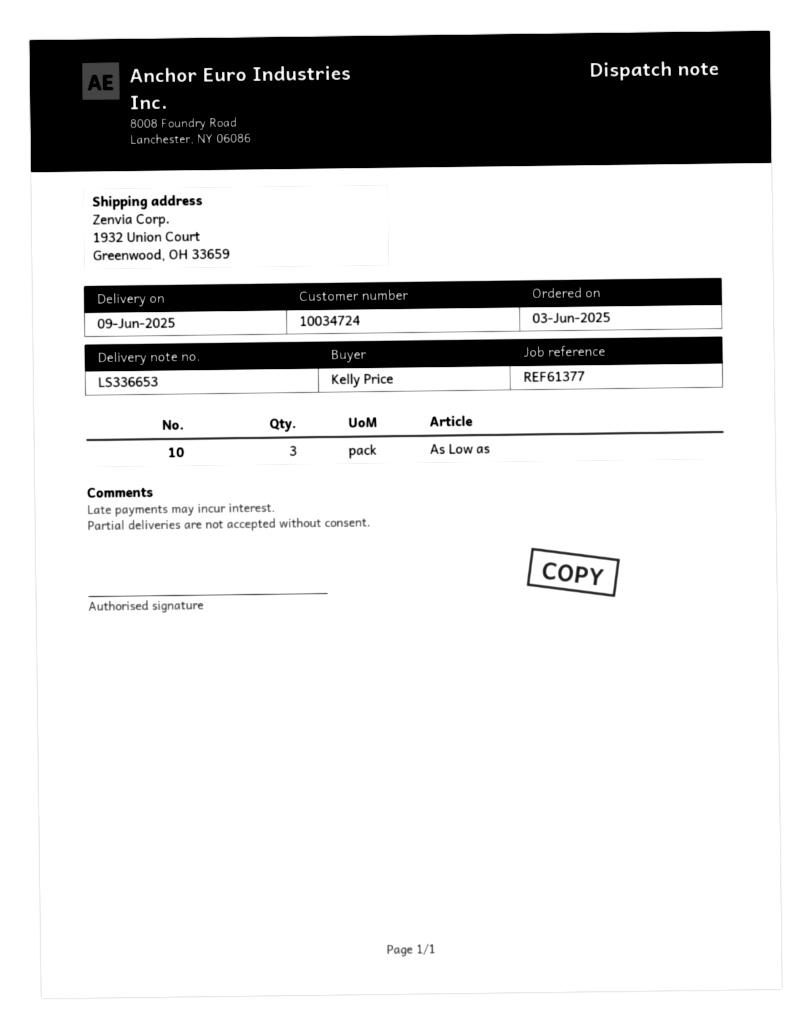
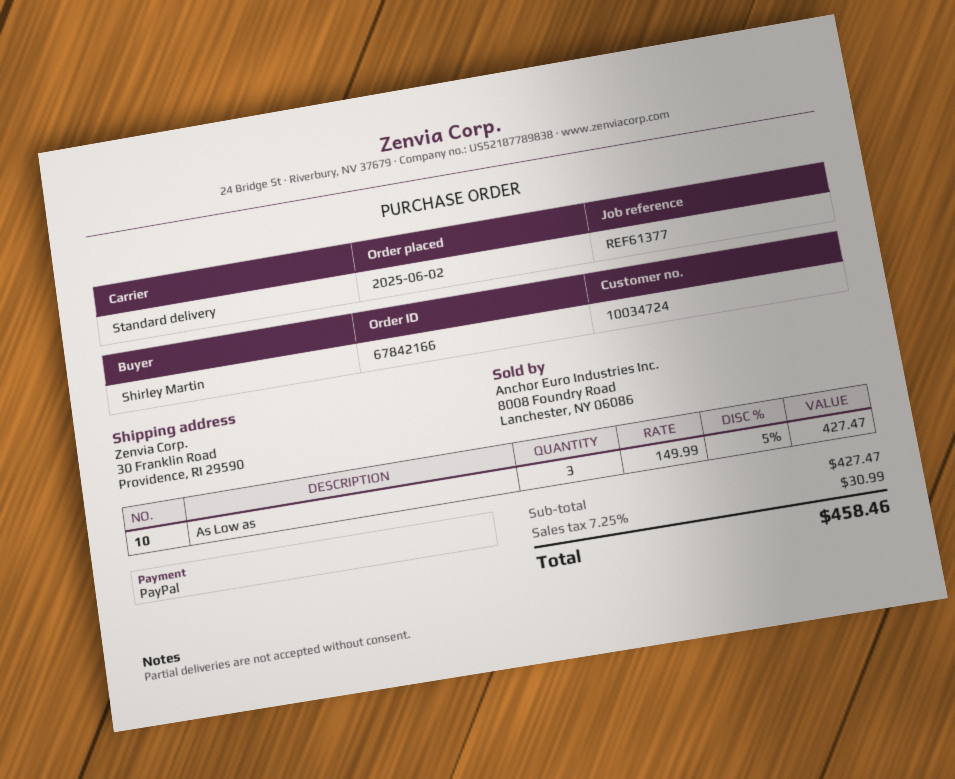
order date: 2025-06-03 -> 2025-06-02
ordered by: Kelly Price -> Shirley Martin
ship to: 1932 Union Court, Greenwood, OH 33659 -> 30 Franklin Road, Providence, RI 29590

